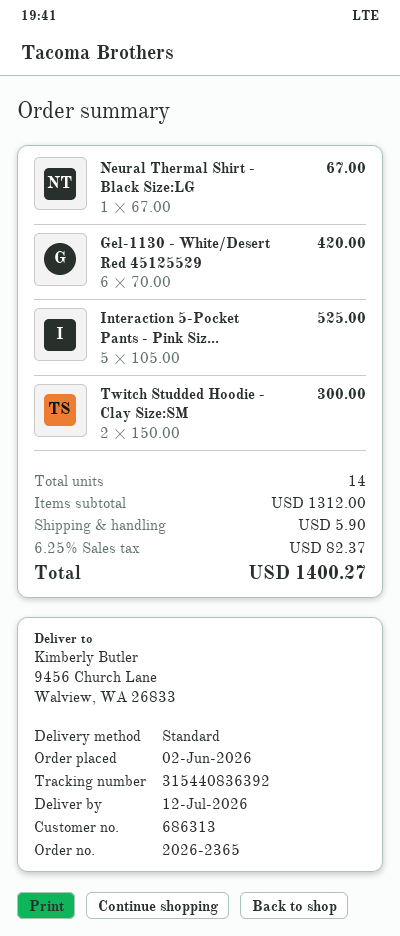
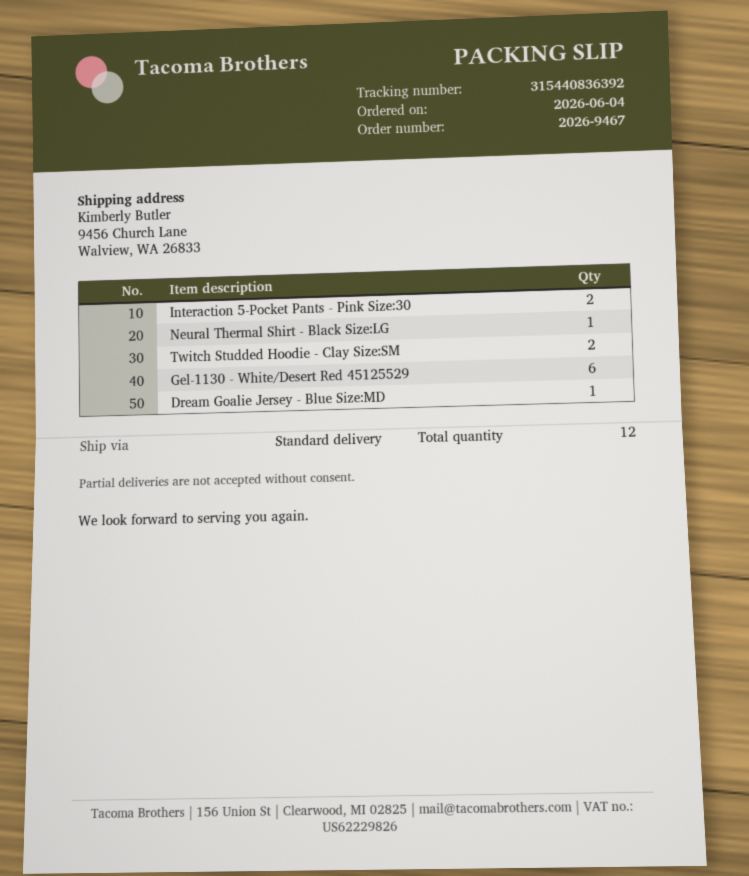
order number: 2026-2365 -> 2026-9467
order date: 2026-06-02 -> 2026-06-04
Interaction 5-Pocket Pants - Pink Siz...: 5 -> 2
Dream Goalie Jersey - Blue Size:MD: none -> 1
total quantity: 14 -> 12

